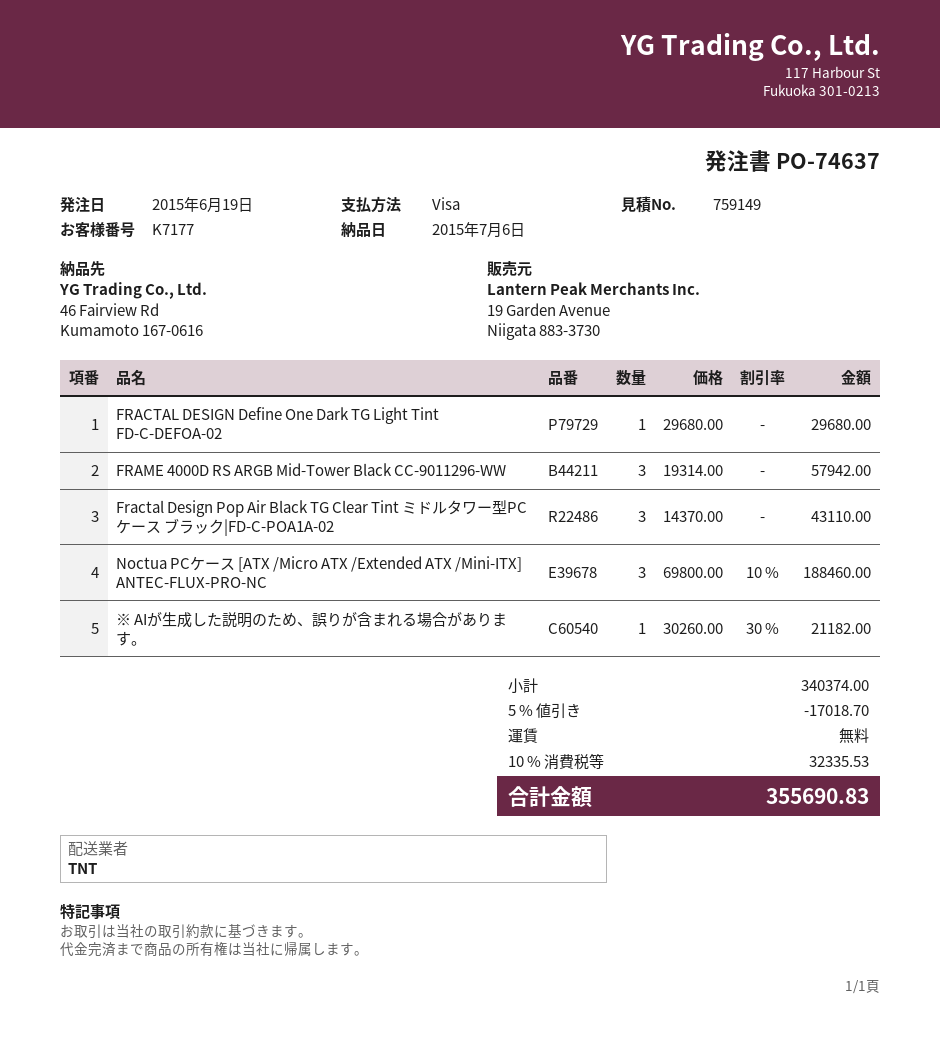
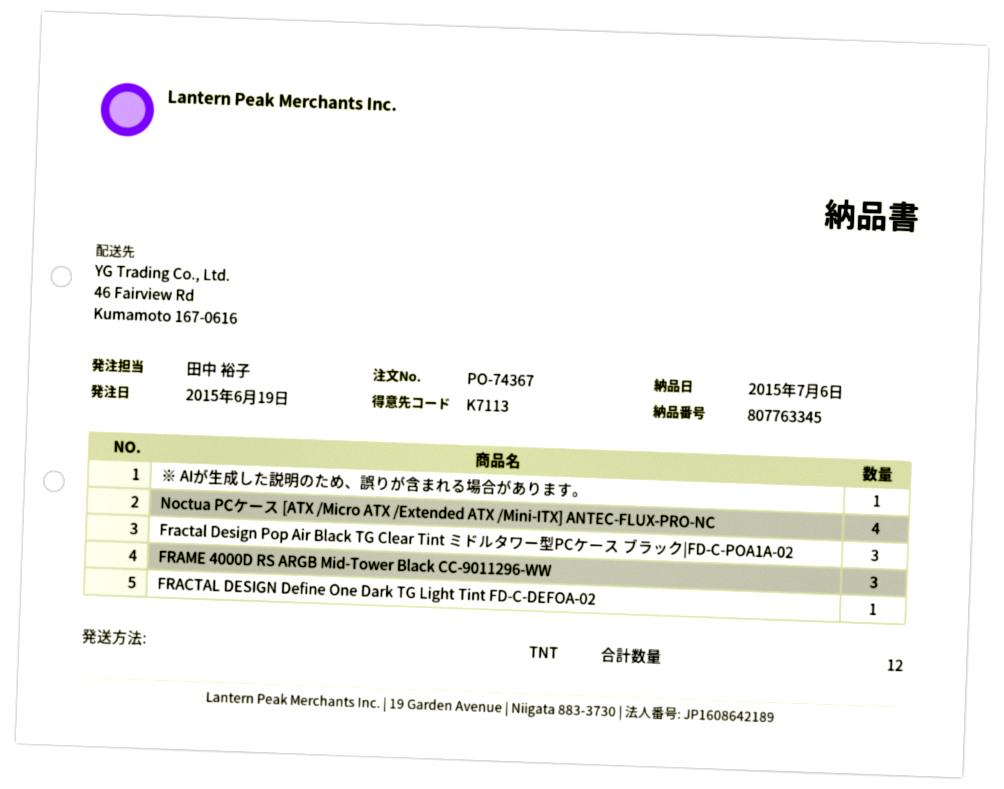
order number: PO-74637 -> PO-74367
customer number: K7177 -> K7113
Noctua PCケース [ATX /Micro ATX /Extended ATX /Mini-ITX] ANTEC-FLUX-PRO-NC: 3 -> 4

